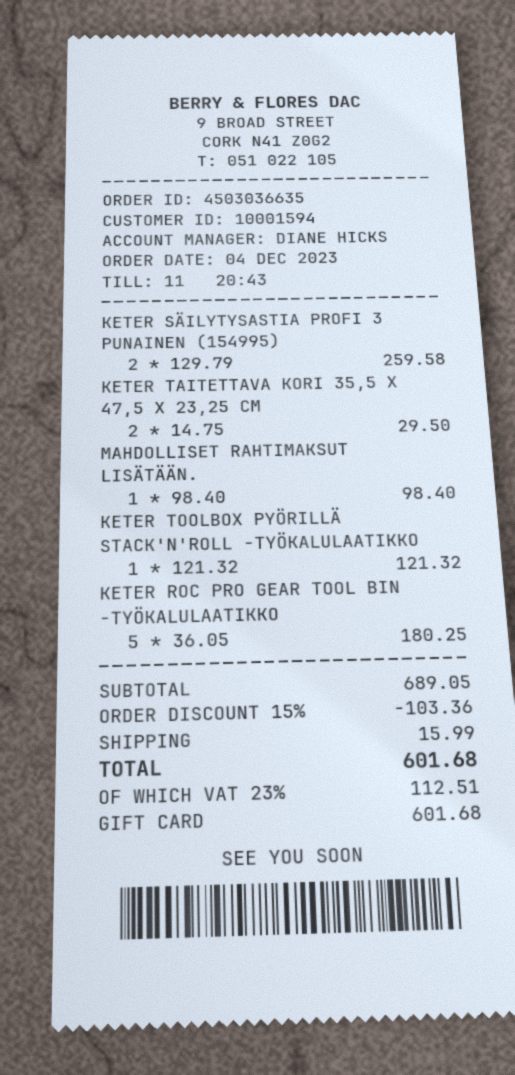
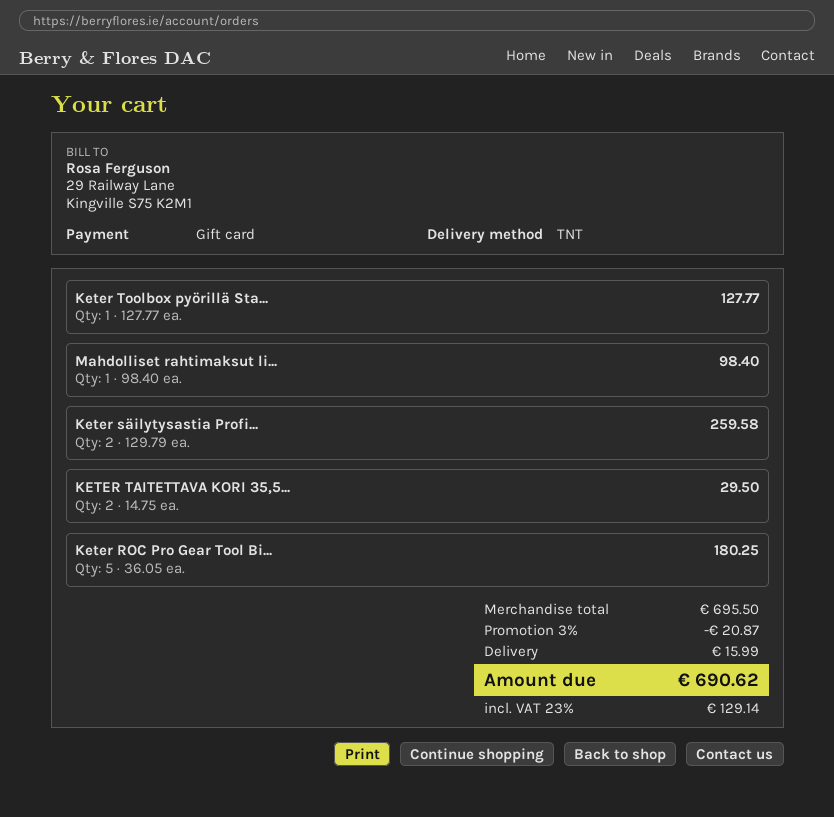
KETER TOOLBOX PYÖRILLÄ STACK'N'ROLL -TYÖKALULAATIKKO: 1 x 121.32 = 121.32 -> 1 x 127.77 = 127.77
subtotal: 689.05 -> 695.50
discount: 15% = 103.36 -> 3% = 20.87
tax: 23% = 112.51 -> 23% = 129.14
total: 601.68 -> 690.62

